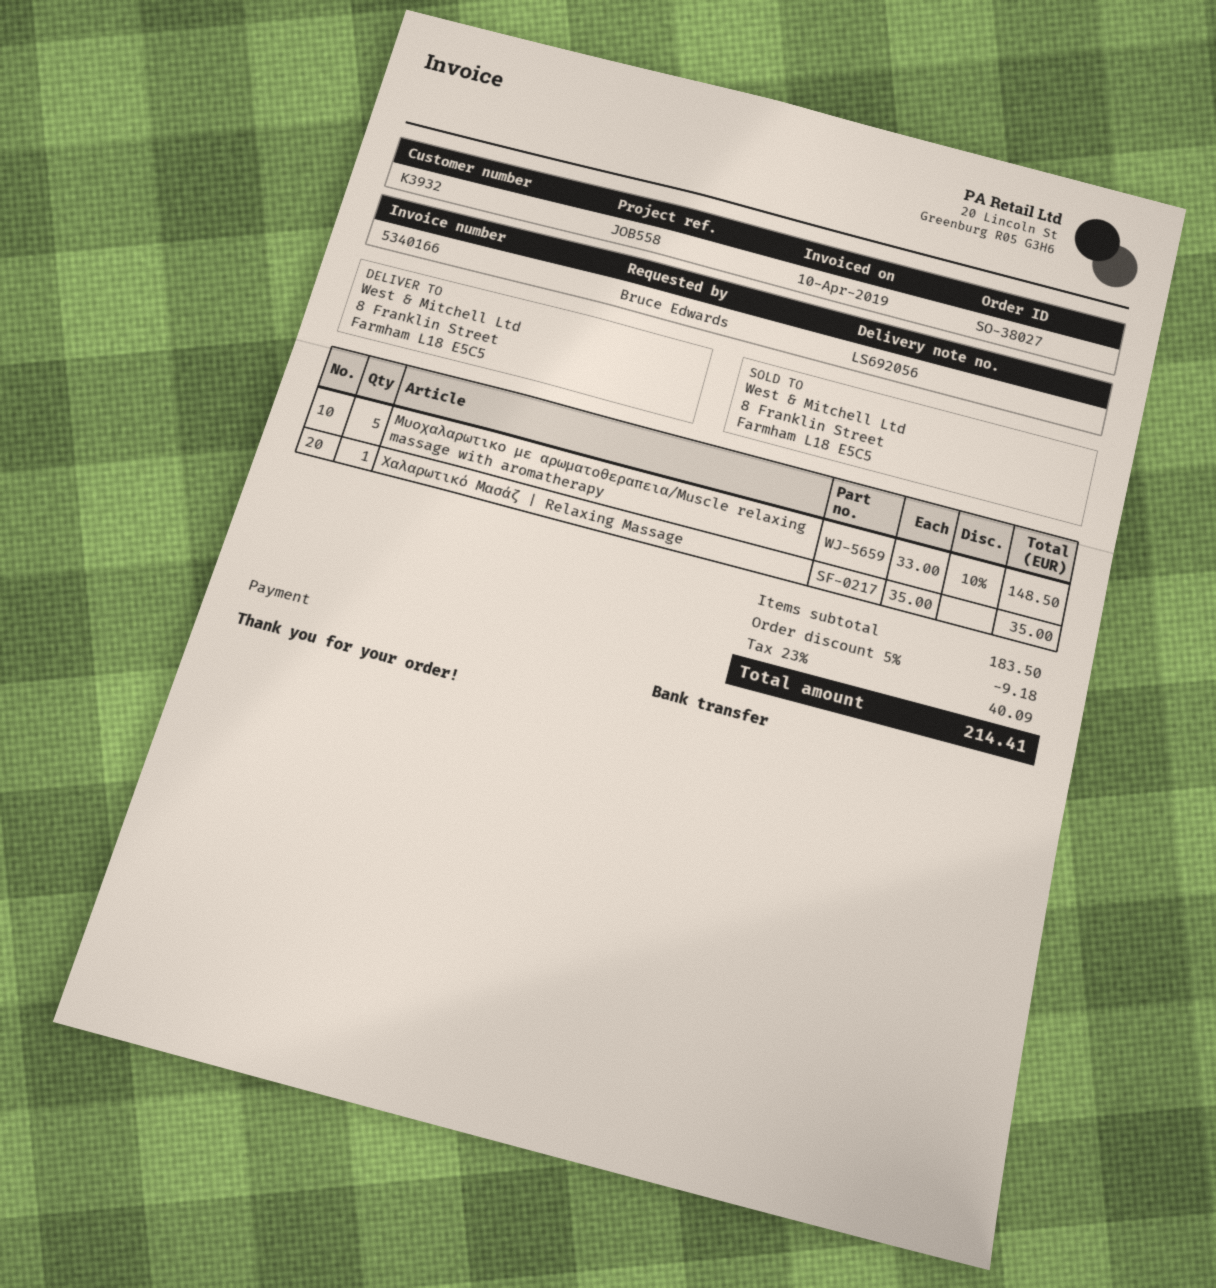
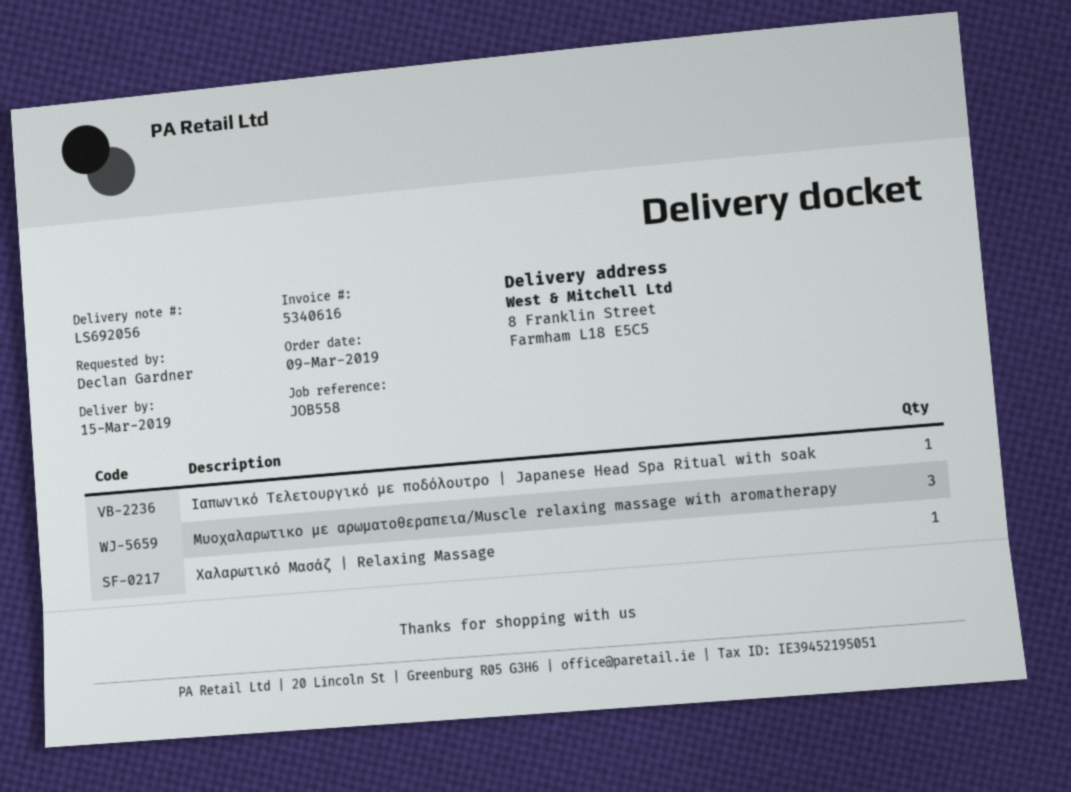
invoice number: 5340166 -> 5340616
ordered by: Bruce Edwards -> Declan Gardner
Μυοχαλαρωτικο με αρωματοθεραπεια/Muscle relaxing massage with aromatherapy: 5 -> 3
Ιαπωνικό Τελετουργικό με ποδόλουτρο | Japanese Head Spa Ritual with soak: none -> 1

